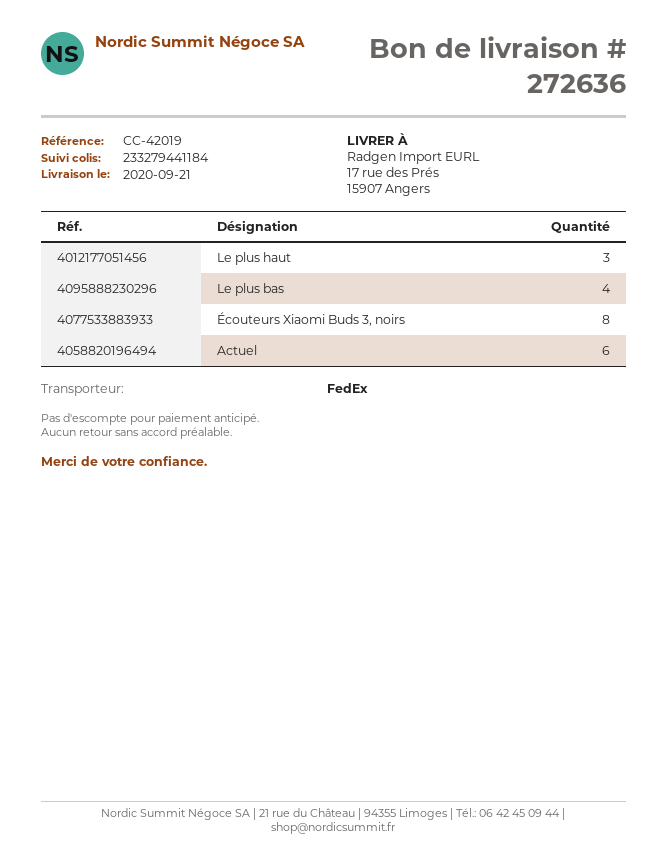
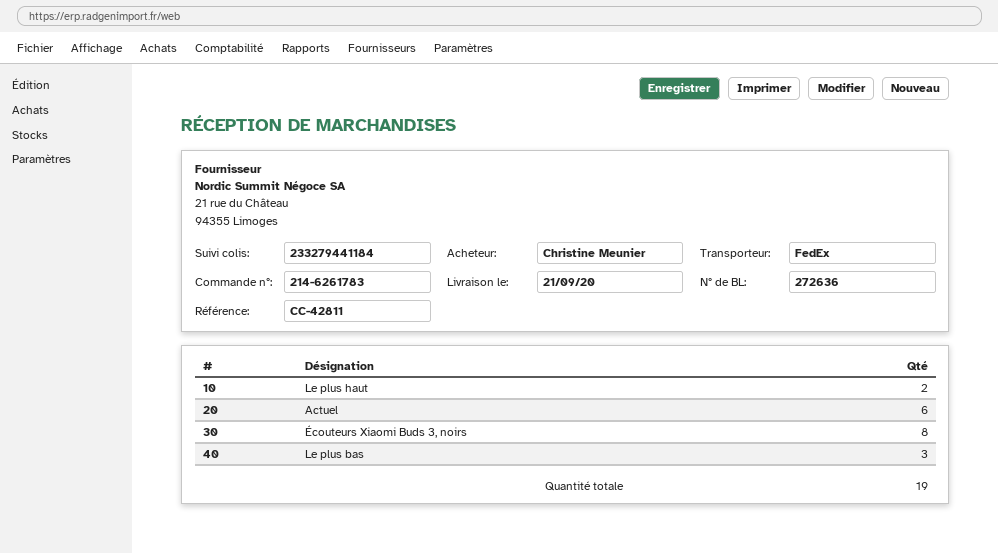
reference: CC-42019 -> CC-42811
Le plus haut: 3 -> 2
Le plus bas: 4 -> 3

